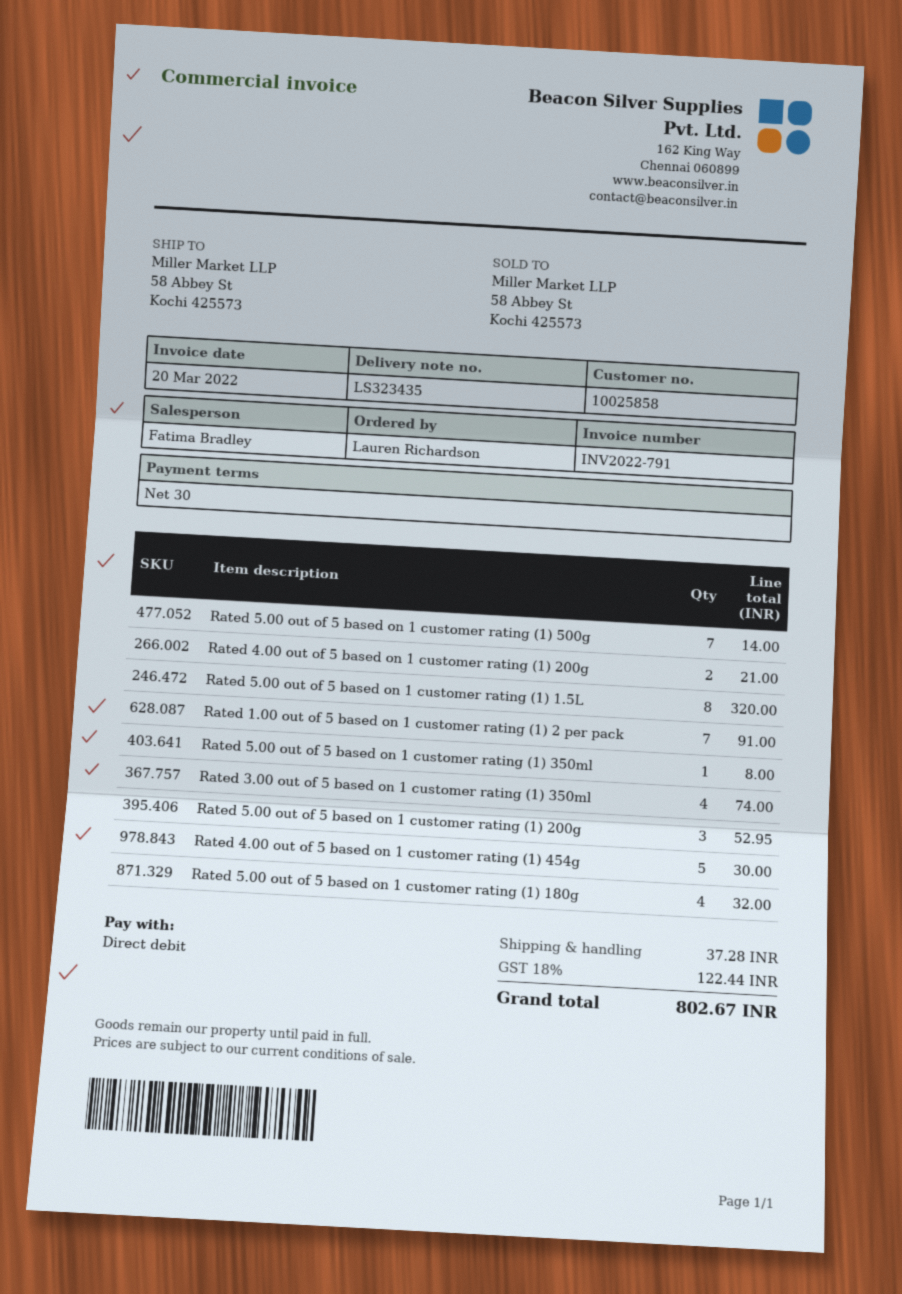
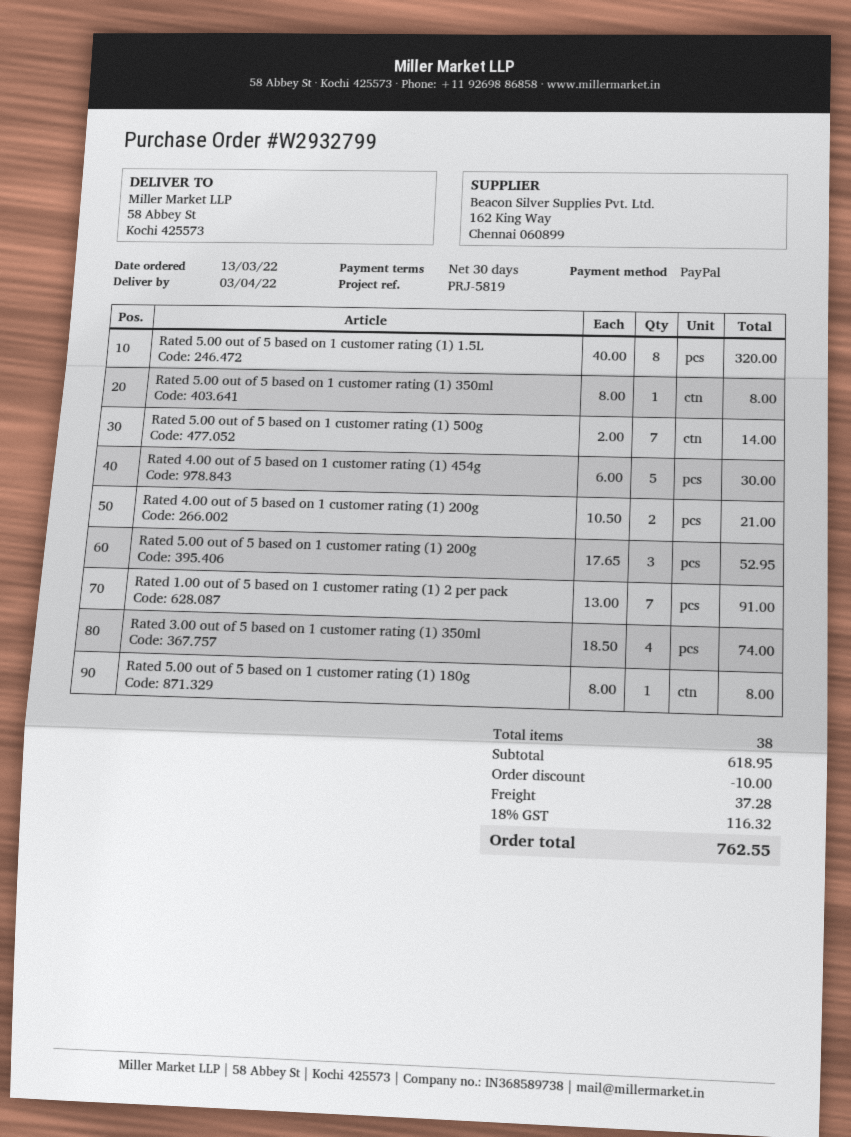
payment method: direct debit -> PayPal
Rated 5.00 out of 5 based on 1 customer rating (1) 180g: 4 for 32.00 -> 1 for 8.00
discount: none -> 10.00
tax: 18% = 122.44 -> 18% = 116.32
total: 802.67 -> 762.55

